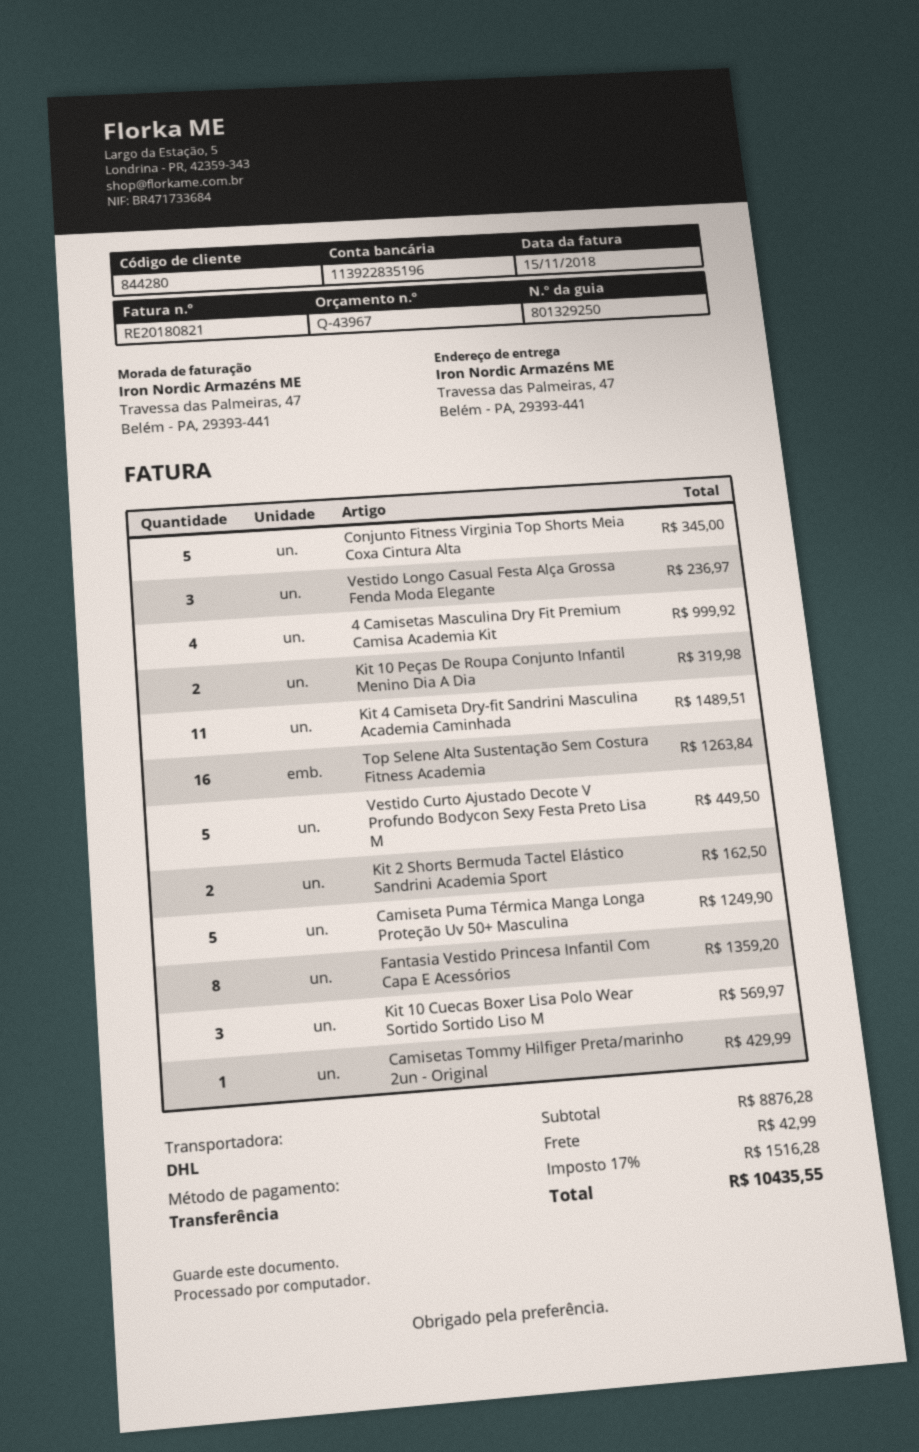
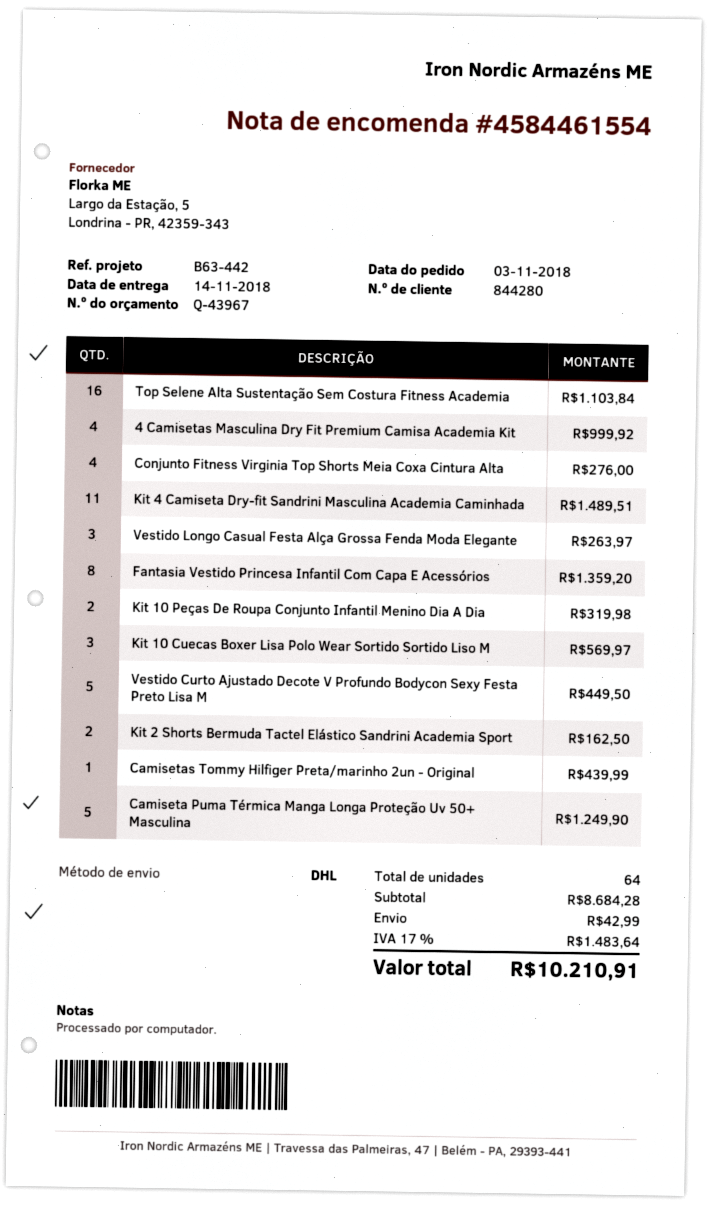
Conjunto Fitness Virginia Top Shorts Meia Coxa Cintura Alta: 5 for 345.00 -> 4 for 276.00
Vestido Longo Casual Festa Alça Grossa Fenda Moda Elegante: 3 for 236.97 -> 3 for 263.97
Top Selene Alta Sustentação Sem Costura Fitness Academia: 16 for 1263.84 -> 16 for 1103.84
Camisetas Tommy Hilfiger Preta/marinho 2un - Original: 1 for 429.99 -> 1 for 439.99
subtotal: 8876.28 -> 8684.28
tax: 17% = 1516.28 -> 17% = 1483.64
total: 10435.55 -> 10210.91

